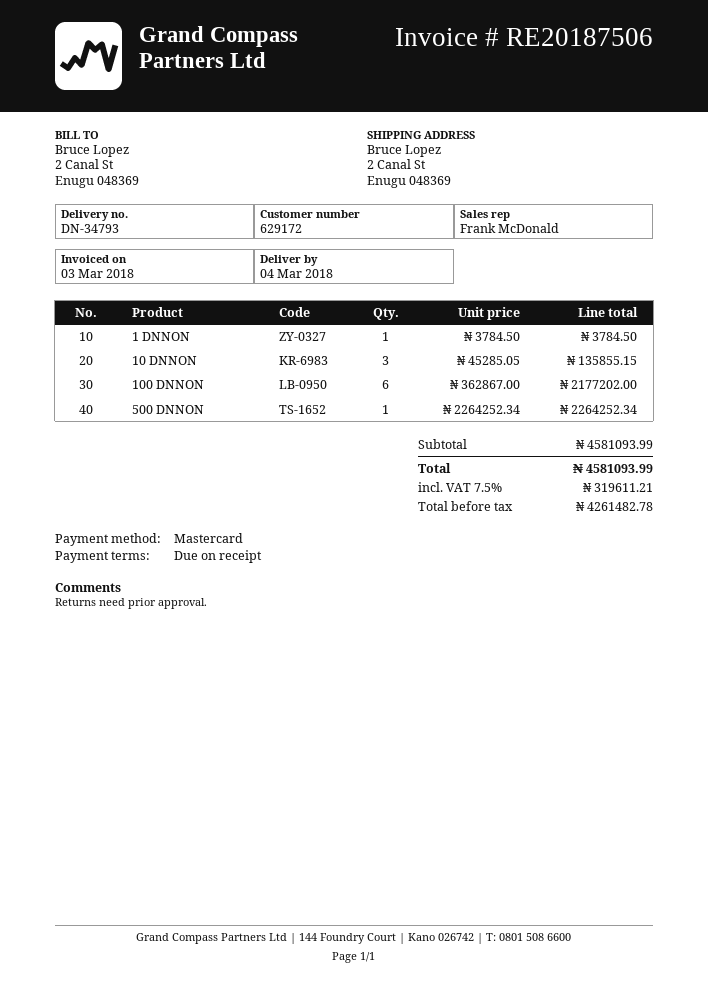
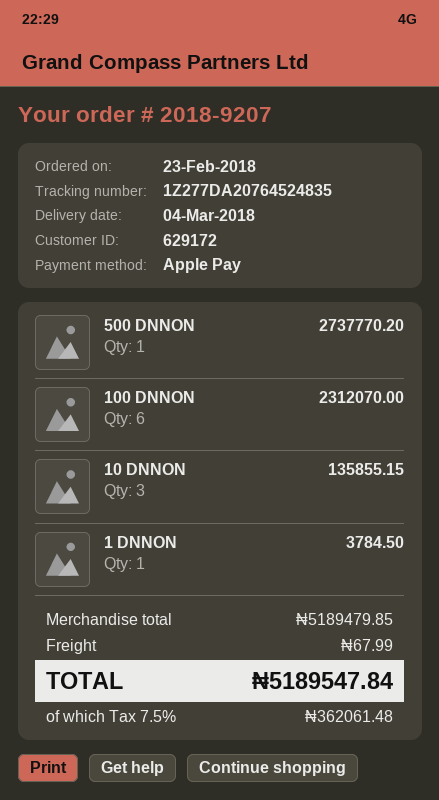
payment method: Mastercard -> Apple Pay
100 DNNON: 6 for 2177202.00 -> 6 for 2312070.00
500 DNNON: 1 for 2264252.34 -> 1 for 2737770.20
subtotal: 4581093.99 -> 5189479.85
shipping: none -> 67.99
tax: 7.5% = 319611.21 -> 7.5% = 362061.48
total: 4581093.99 -> 5189547.84

